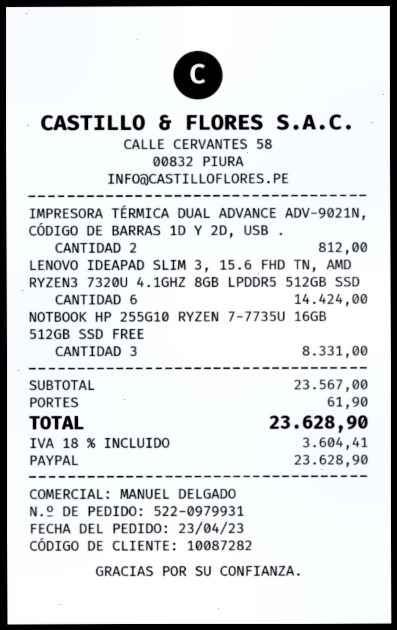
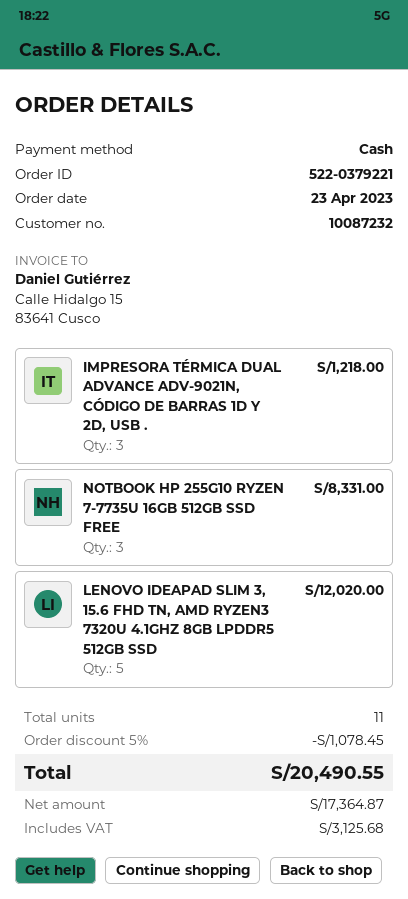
order number: 522-0979931 -> 522-0379221
customer number: 10087282 -> 10087232
payment method: PayPal -> cash
IMPRESORA TÉRMICA DUAL ADVANCE ADV-9021N, CÓDIGO DE BARRAS 1D Y 2D, USB .: 2 for 812.00 -> 3 for 1218.00
LENOVO IDEAPAD SLIM 3, 15.6 FHD TN, AMD RYZEN3 7320U 4.1GHZ 8GB LPDDR5 512GB SSD: 6 for 14424.00 -> 5 for 12020.00
discount: none -> 5% = 1078.45
shipping: 61.90 -> none
tax: 3604.41 -> 3125.68
total: 23628.90 -> 20490.55

